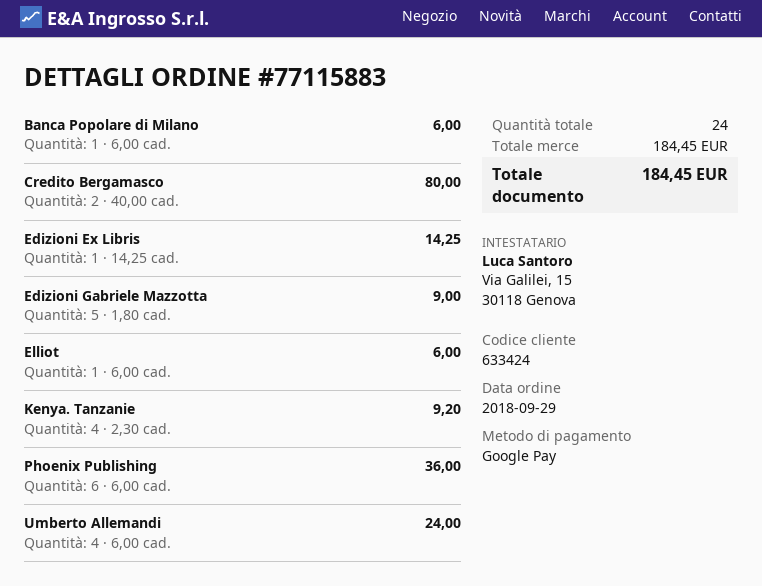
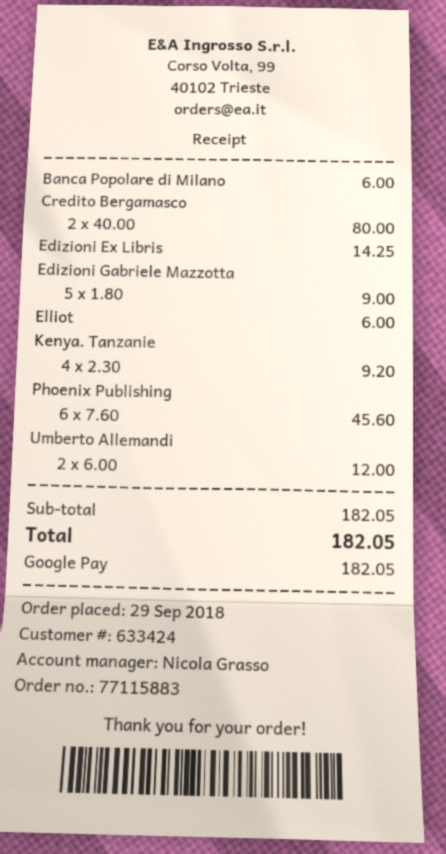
Phoenix Publishing: 6 x 6.00 = 36.00 -> 6 x 7.60 = 45.60
Umberto Allemandi: 4 x 6.00 = 24.00 -> 2 x 6.00 = 12.00
subtotal: 184.45 -> 182.05
total: 184.45 -> 182.05

